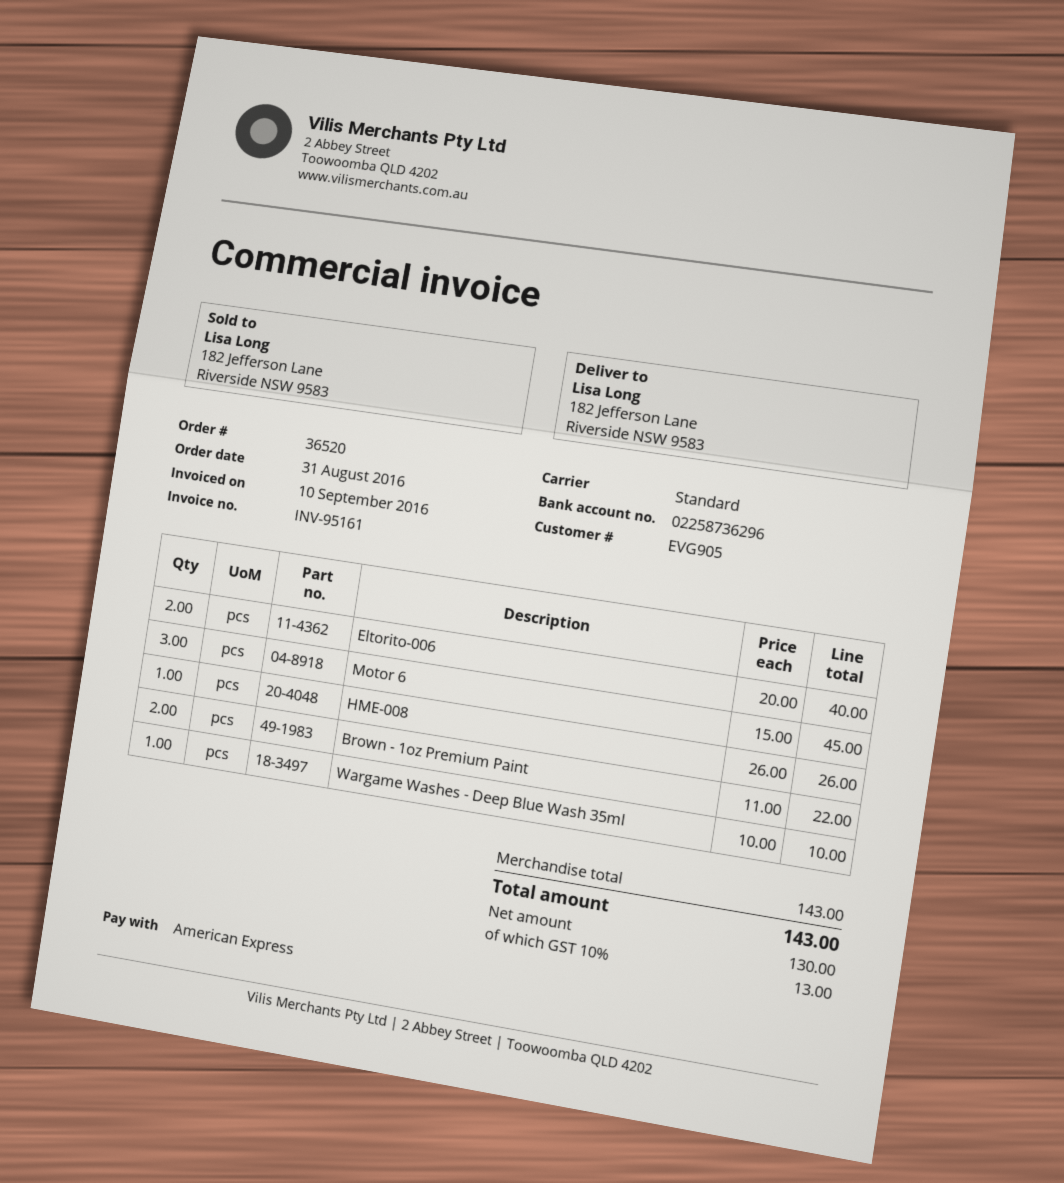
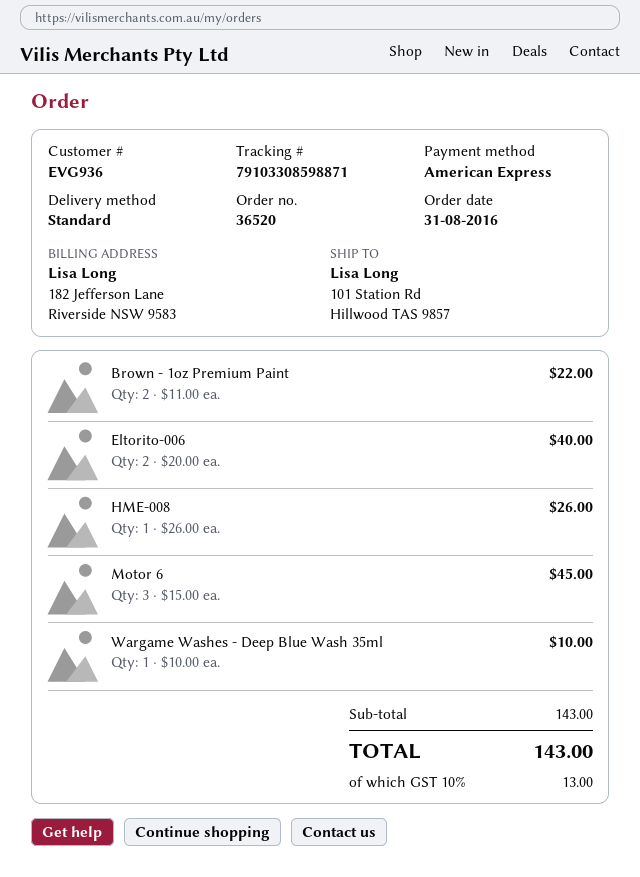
customer number: EVG905 -> EVG936
ship to: 182 Jefferson Lane, Riverside NSW 9583 -> 101 Station Rd, Hillwood TAS 9857

